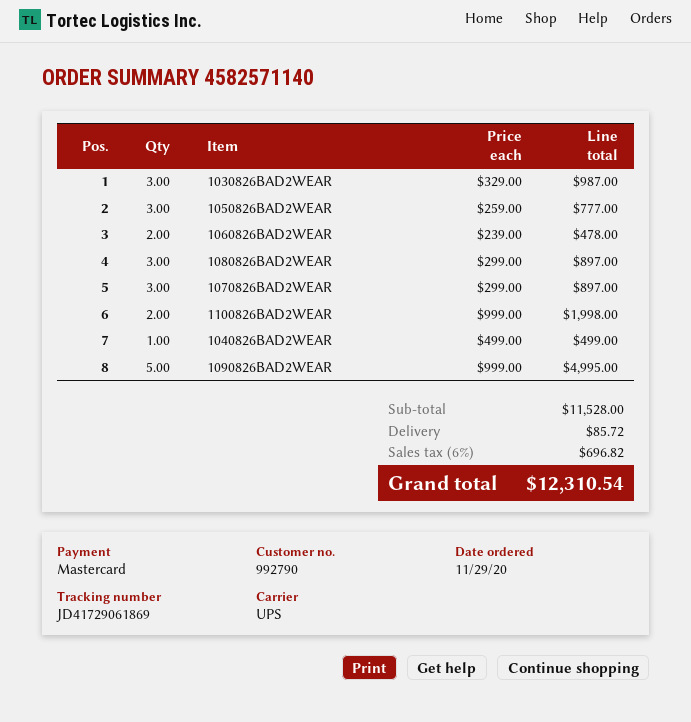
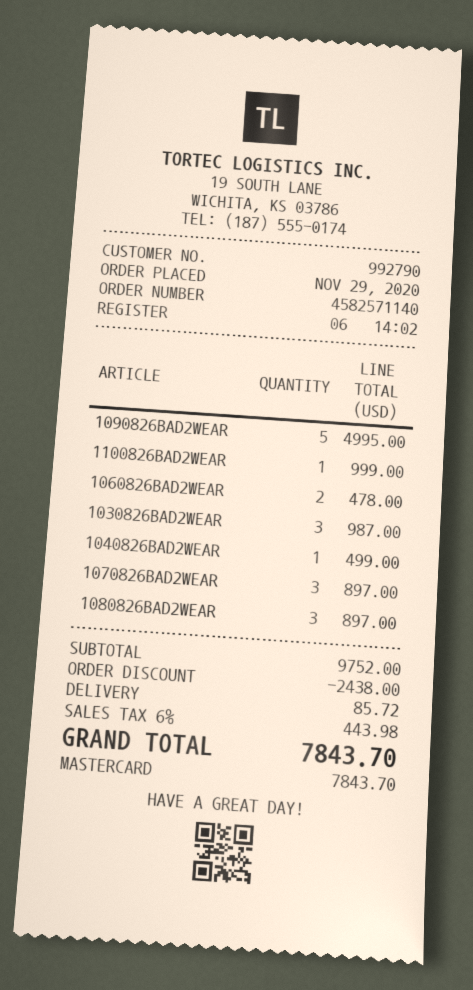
1050826BAD2WEAR: 3 for 777.00 -> none
1100826BAD2WEAR: 2 for 1998.00 -> 1 for 999.00
subtotal: 11528.00 -> 9752.00
discount: none -> 2438.00
tax: 6% = 696.82 -> 6% = 443.98
total: 12310.54 -> 7843.70

